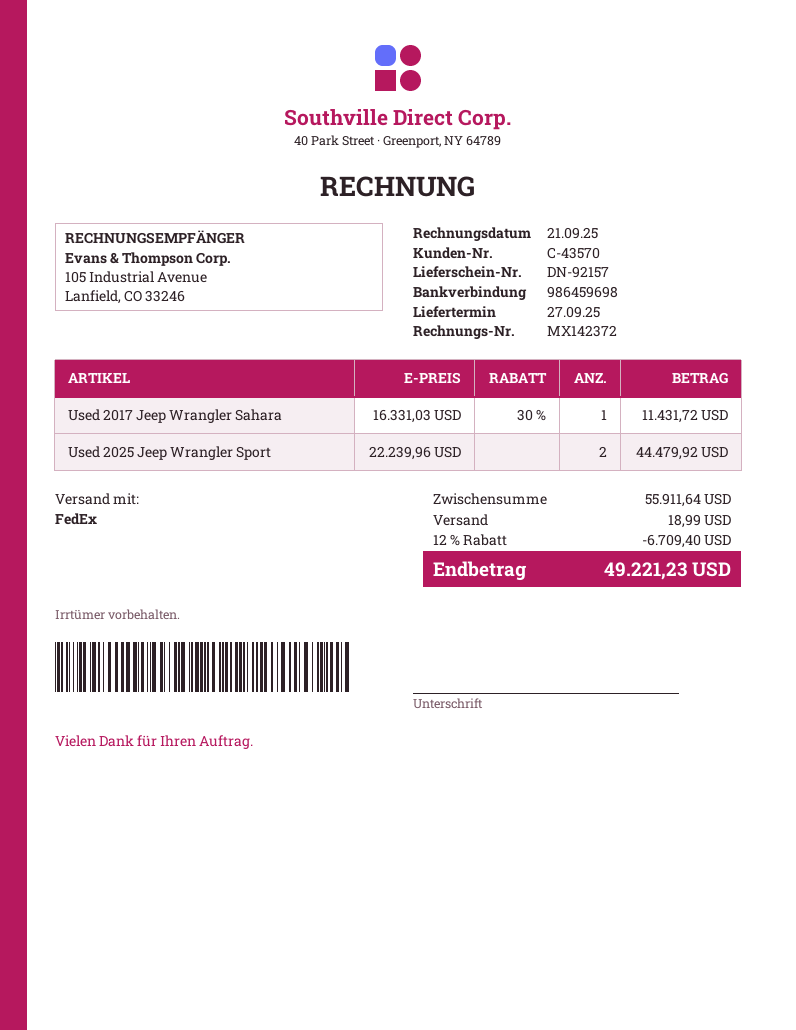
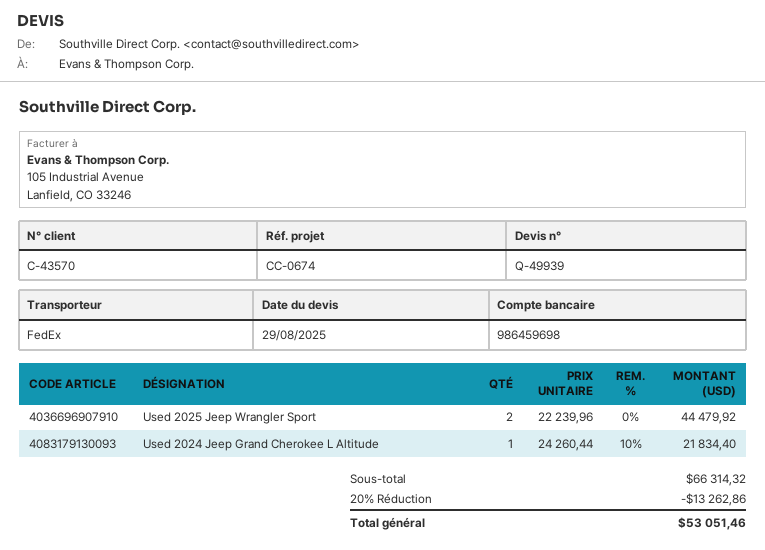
Used 2017 Jeep Wrangler Sahara: 1 x 16331.03 - 30% = 11431.72 -> none
Used 2024 Jeep Grand Cherokee L Altitude: none -> 1 x 24260.44 - 10% = 21834.40
subtotal: 55911.64 -> 66314.32
discount: 12% = 6709.40 -> 20% = 13262.86
shipping: 18.99 -> none
total: 49221.23 -> 53051.46

